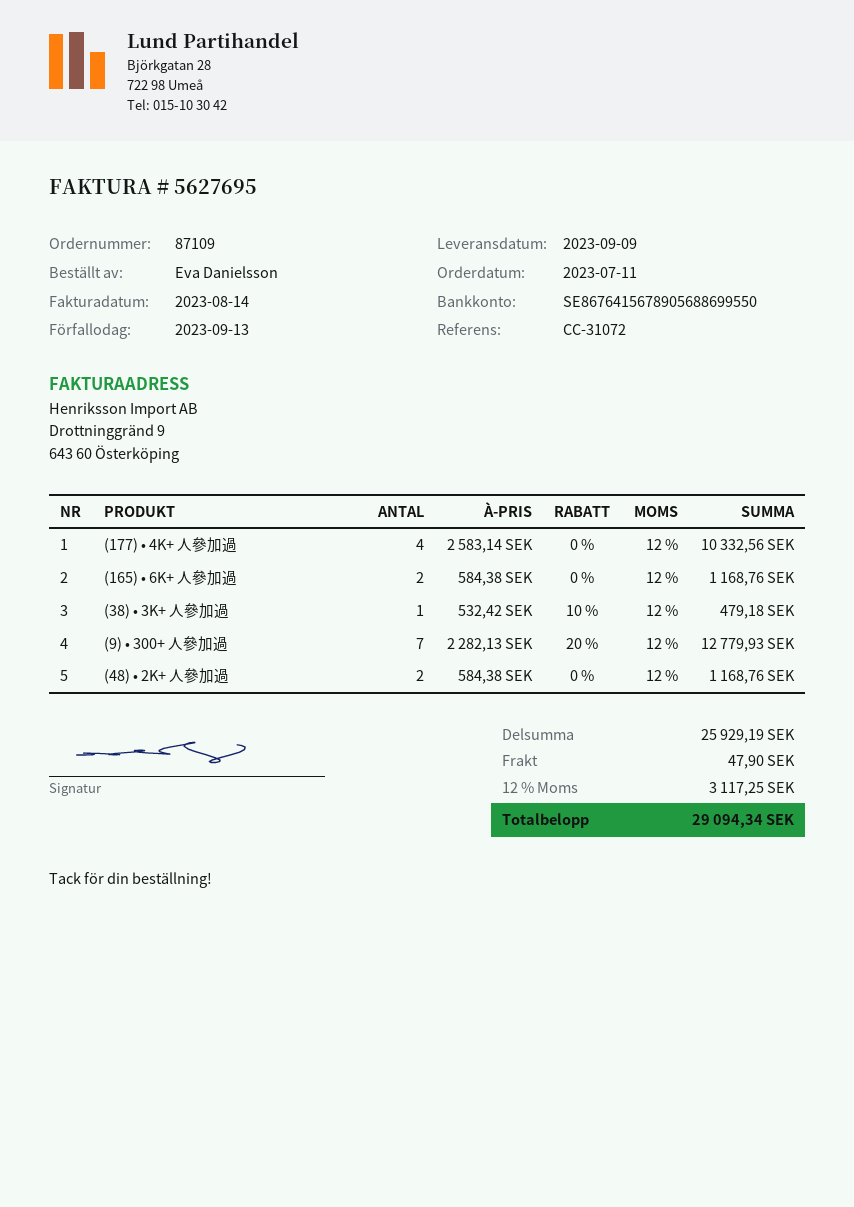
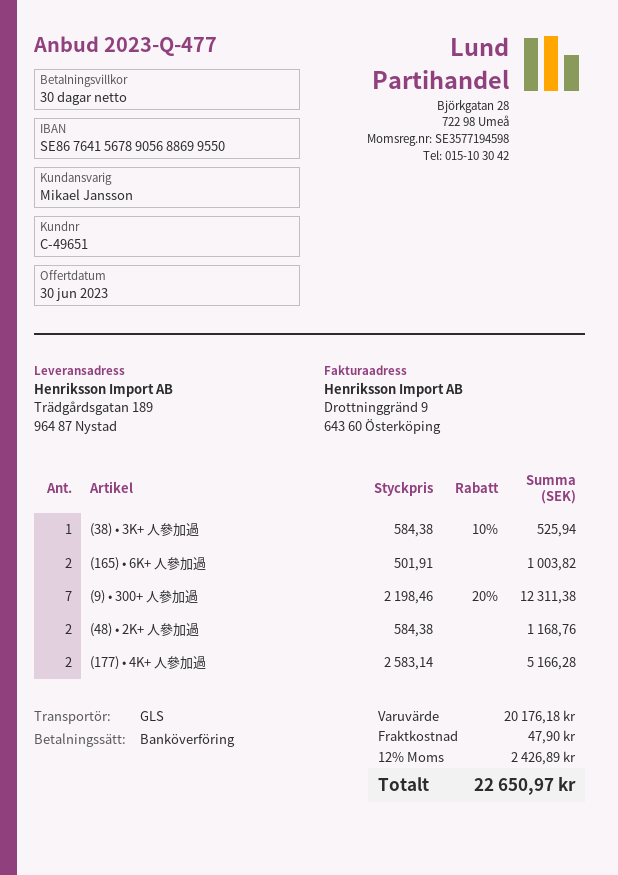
(177) • 4K+ 人參加過: 4 x 2583.14 = 10332.56 -> 2 x 2583.14 = 5166.28
(165) • 6K+ 人參加過: 2 x 584.38 = 1168.76 -> 2 x 501.91 = 1003.82
(38) • 3K+ 人參加過: 1 x 532.42 - 10% = 479.18 -> 1 x 584.38 - 10% = 525.94
(9) • 300+ 人參加過: 7 x 2282.13 - 20% = 12779.93 -> 7 x 2198.46 - 20% = 12311.38
subtotal: 25929.19 -> 20176.18
tax: 12% = 3117.25 -> 12% = 2426.89
total: 29094.34 -> 22650.97

